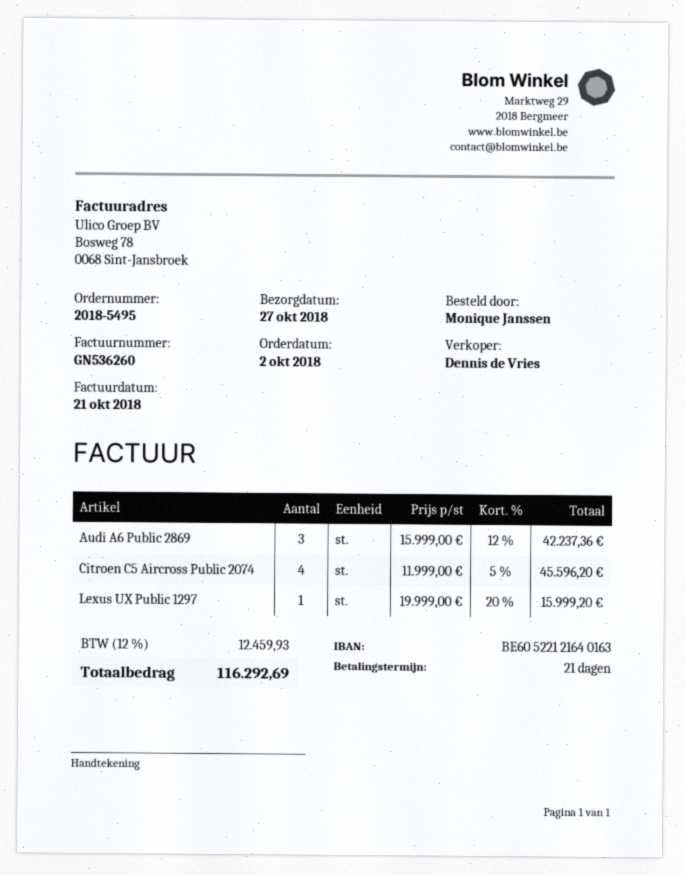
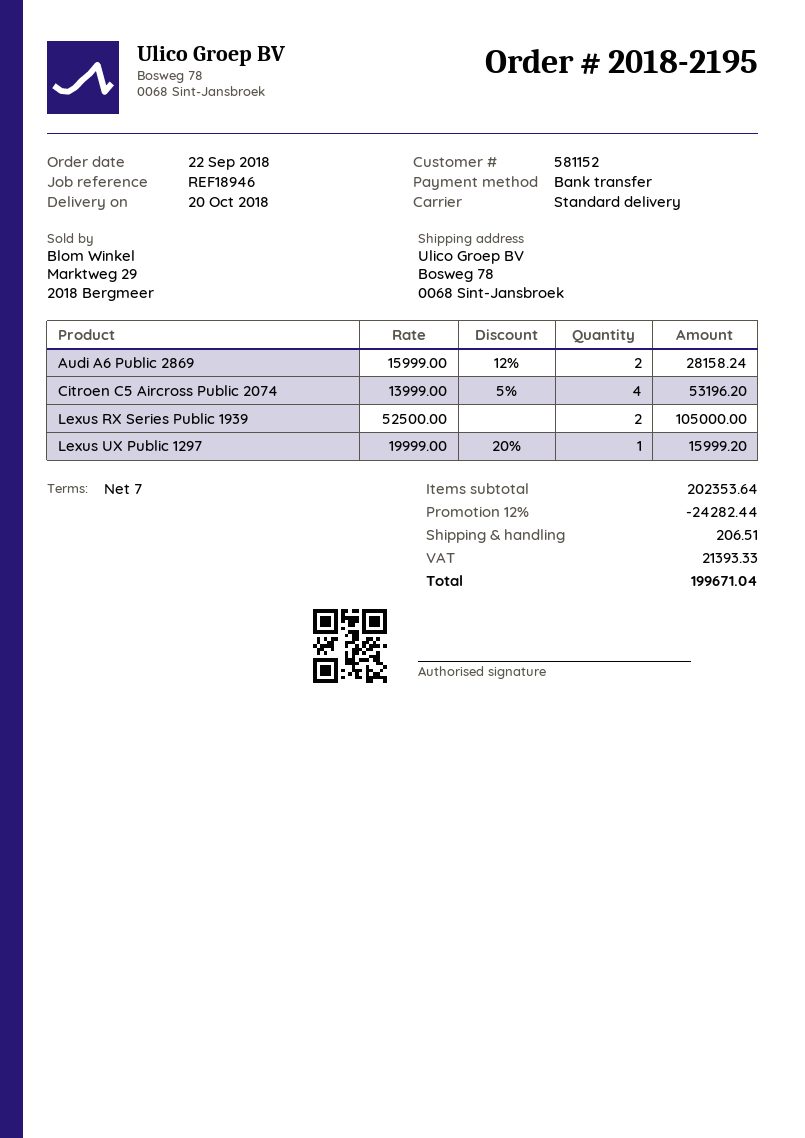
order number: 2018-5495 -> 2018-2195
order date: 2018-10-02 -> 2018-09-22
delivery date: 2018-10-27 -> 2018-10-20
payment terms: 21 days -> 7 days
Audi A6 Public 2869: 3 x 15999.00 - 12% = 42237.36 -> 2 x 15999.00 - 12% = 28158.24
Citroen C5 Aircross Public 2074: 4 x 11999.00 - 5% = 45596.20 -> 4 x 13999.00 - 5% = 53196.20
Lexus RX Series Public 1939: none -> 2 x 52500.00 = 105000.00
discount: none -> 12% = 24282.44
shipping: none -> 206.51
tax: 12459.93 -> 21393.33
total: 116292.69 -> 199671.04

